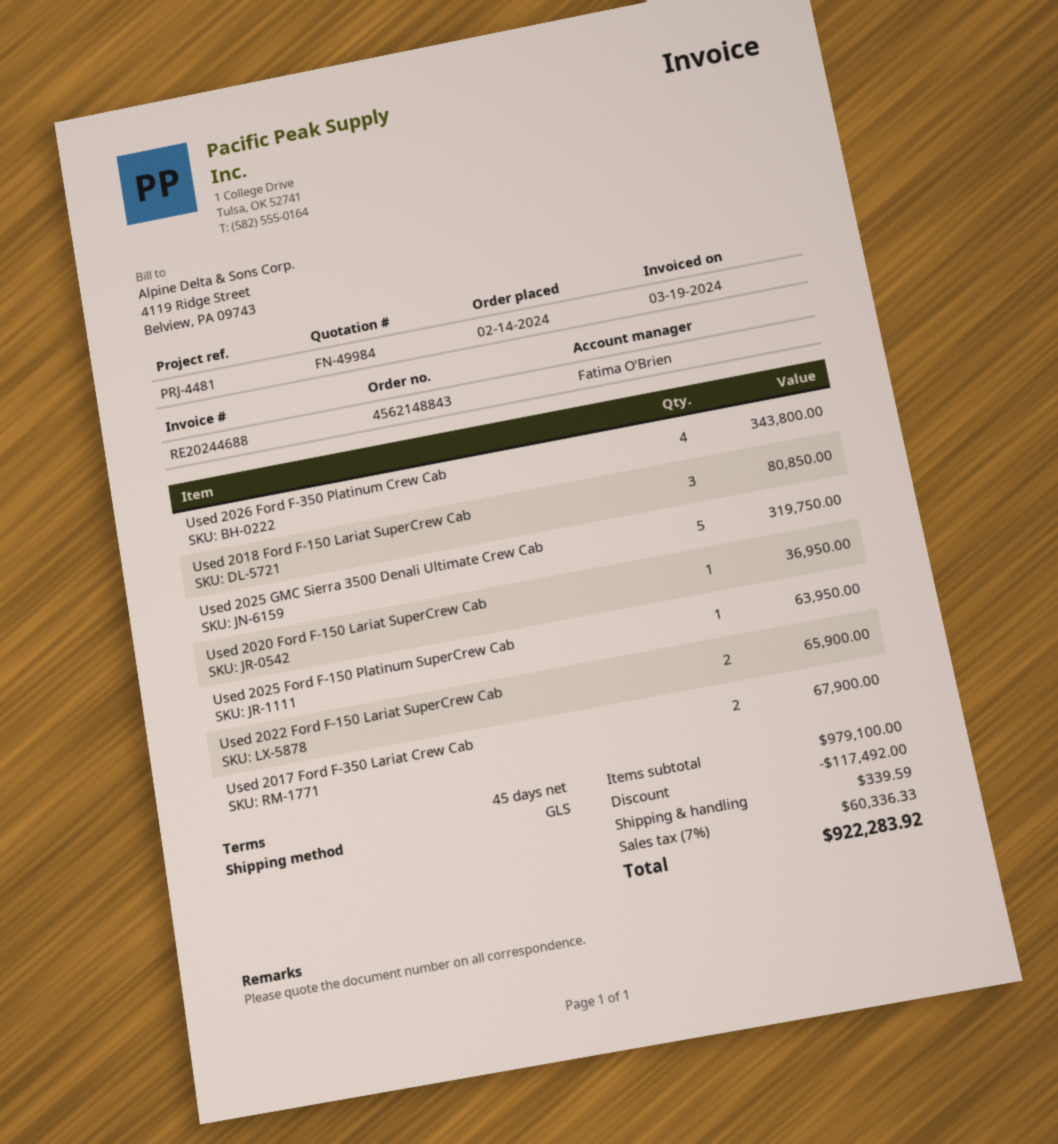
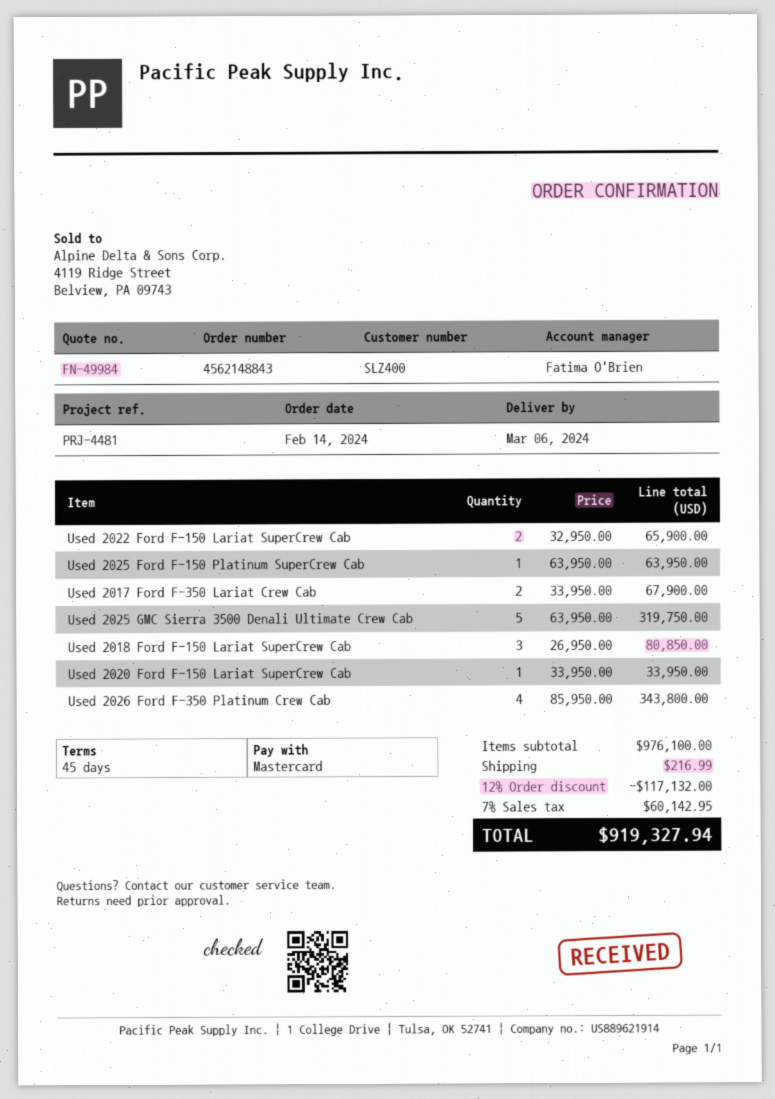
Used 2020 Ford F-150 Lariat SuperCrew Cab: 1 for 36950.00 -> 1 for 33950.00
subtotal: 979100.00 -> 976100.00
discount: 117492.00 -> 117132.00
shipping: 339.59 -> 216.99
tax: 7% = 60336.33 -> 7% = 60142.95
total: 922283.92 -> 919327.94

